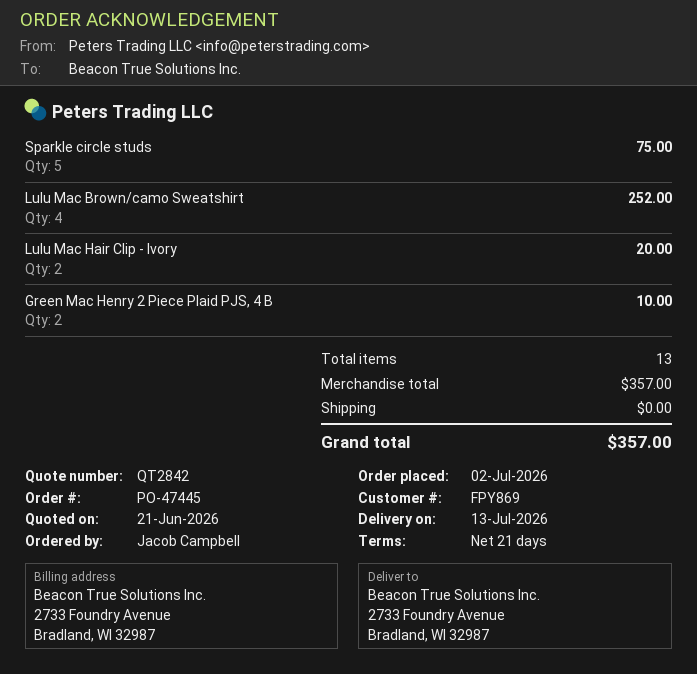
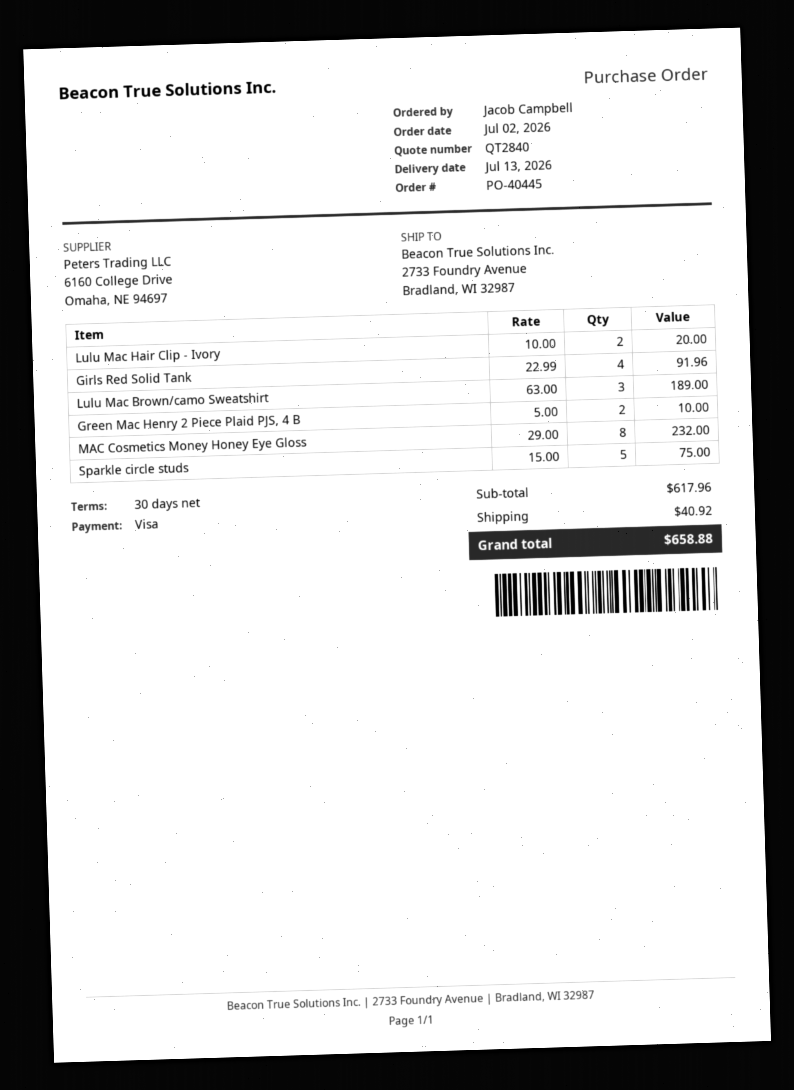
quote number: QT2842 -> QT2840
order number: PO-47445 -> PO-40445
payment terms: 21 days -> 30 days
Lulu Mac Brown/camo Sweatshirt: 4 for 252.00 -> 3 for 189.00
Girls Red Solid Tank: none -> 4 for 91.96
MAC Cosmetics Money Honey Eye Gloss: none -> 8 for 232.00
subtotal: 357.00 -> 617.96
shipping: 0.00 -> 40.92
total: 357.00 -> 658.88

